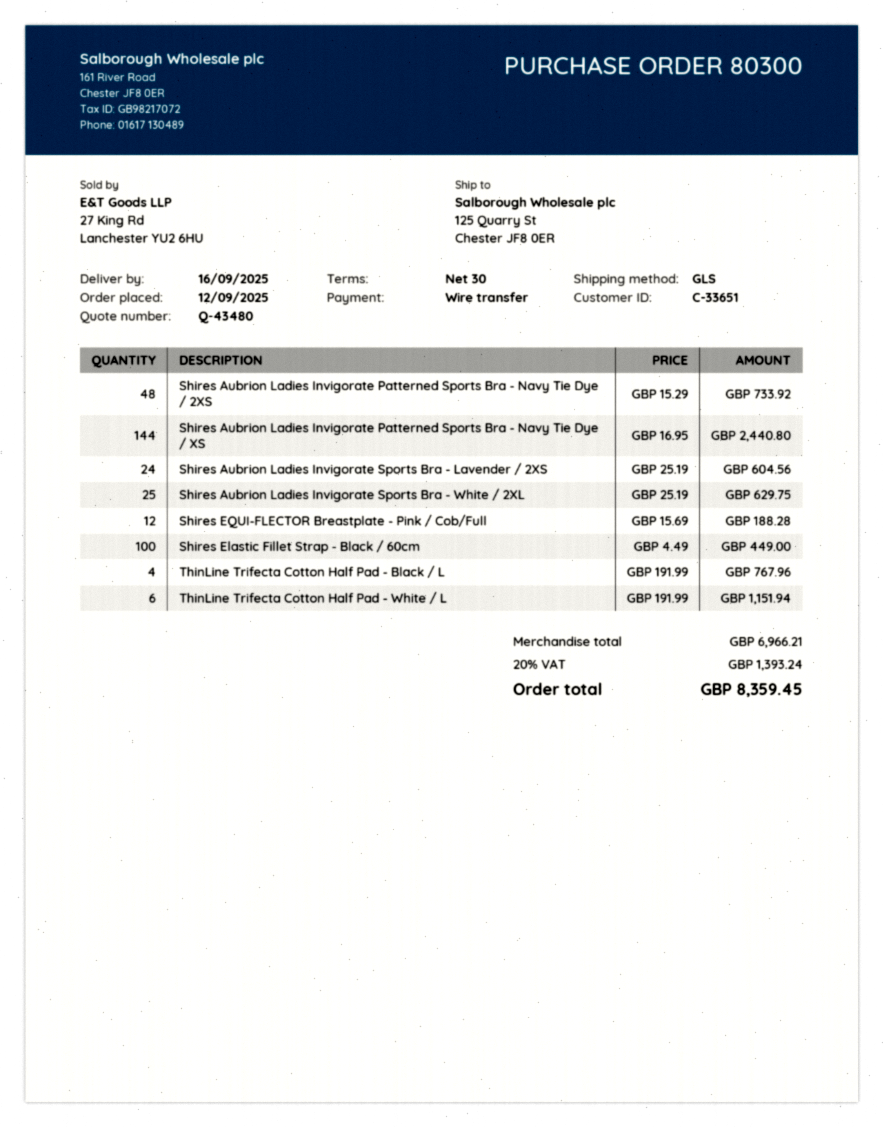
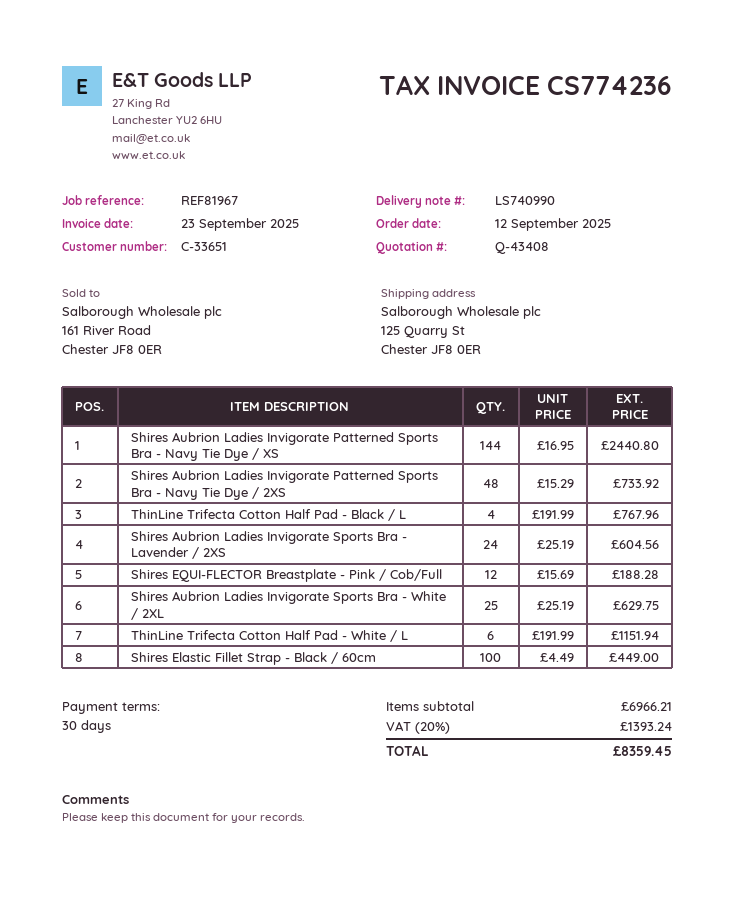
quote number: Q-43480 -> Q-43408

